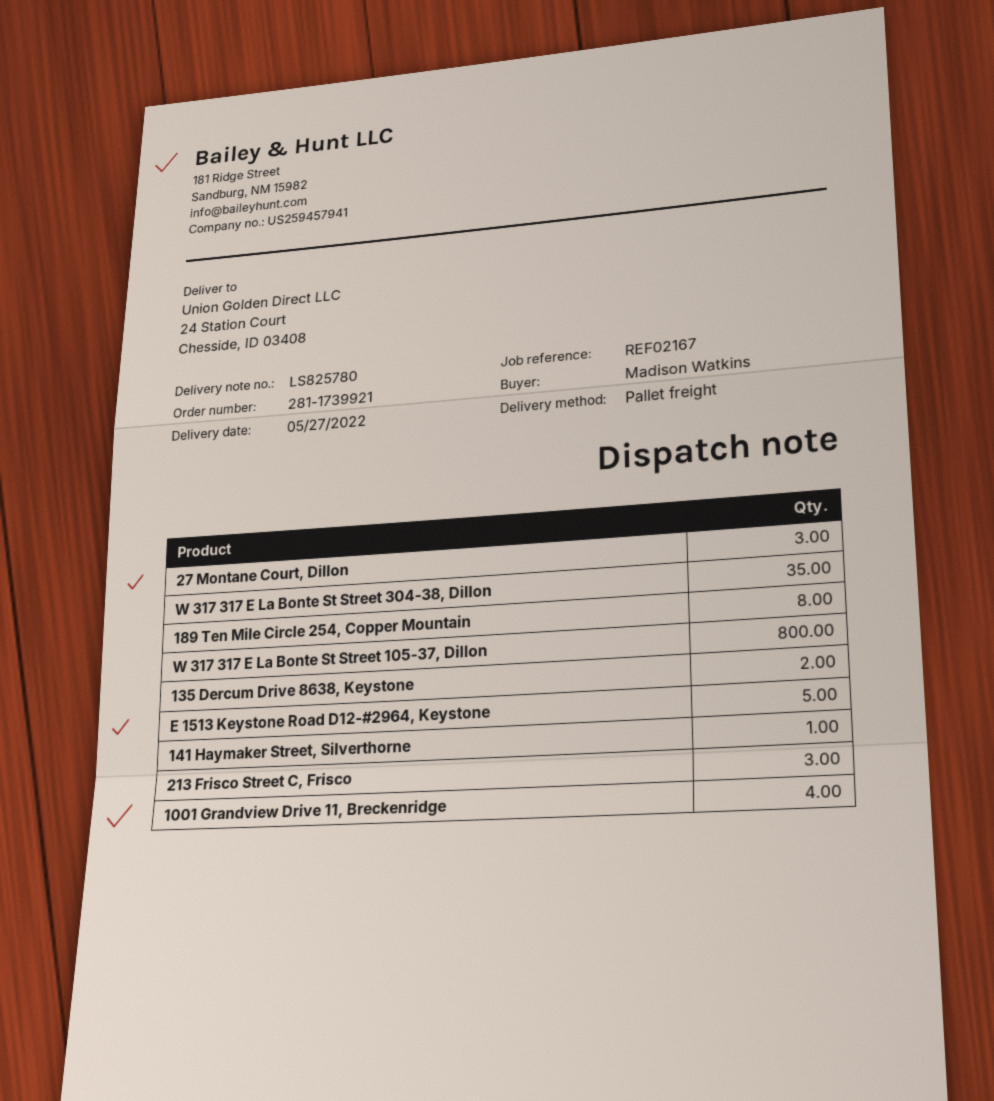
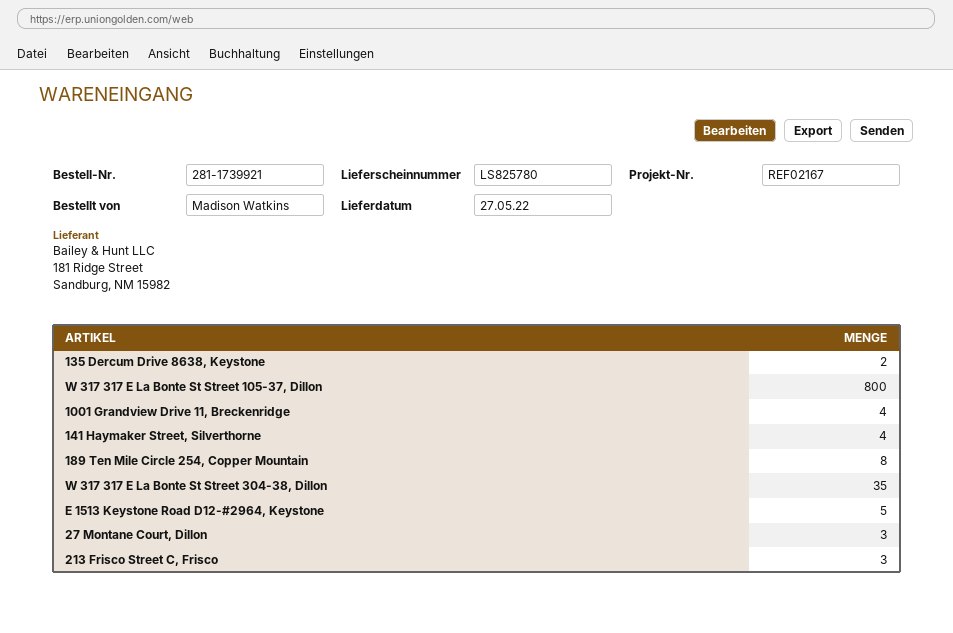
141 Haymaker Street, Silverthorne: 1 -> 4

